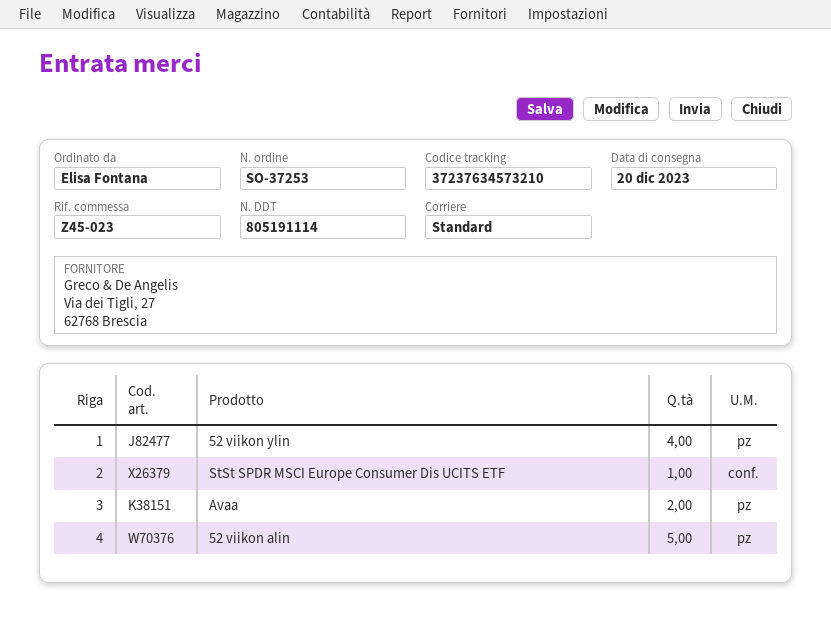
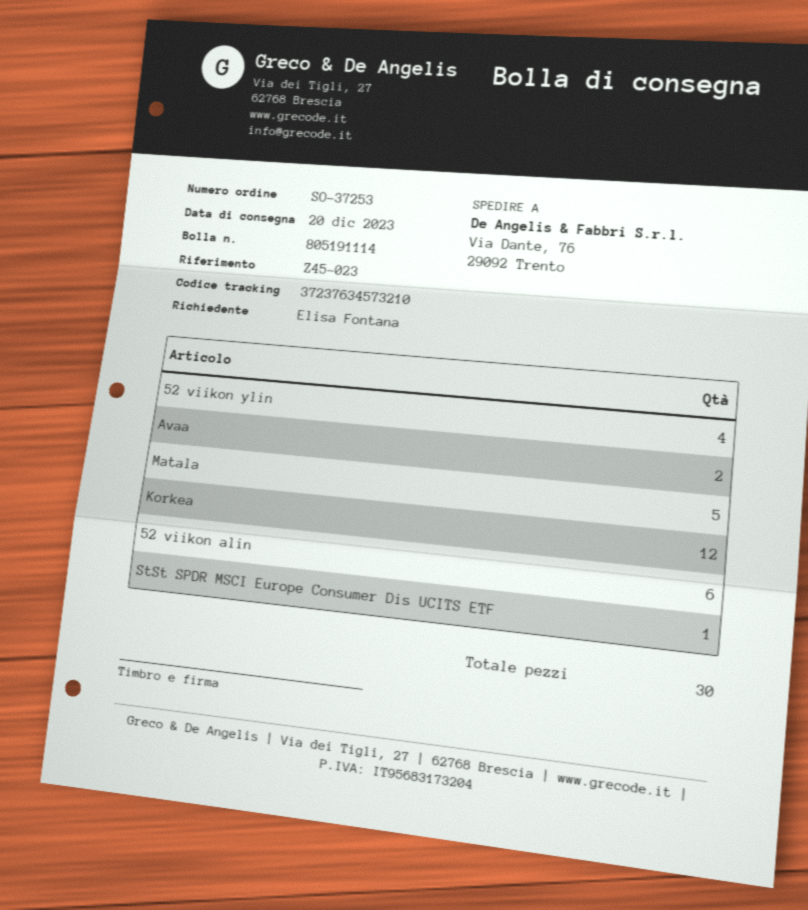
52 viikon alin: 5 -> 6
Matala: none -> 5
Korkea: none -> 12

